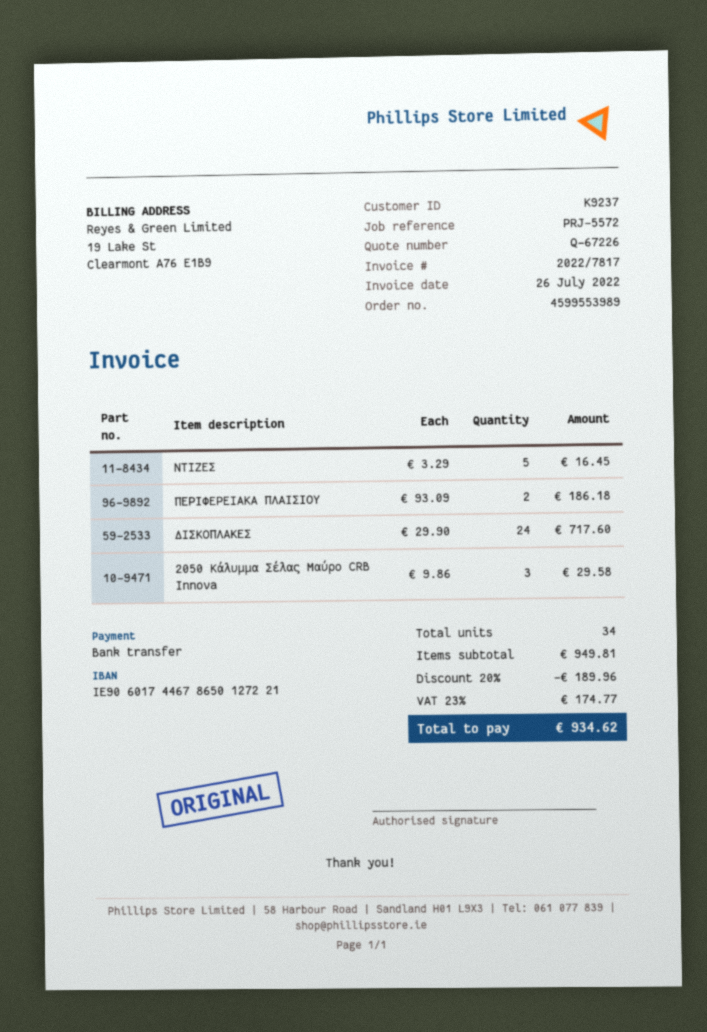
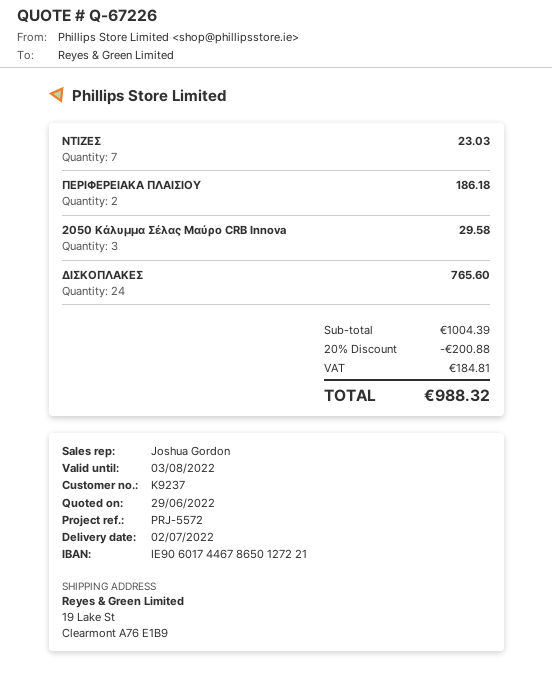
ΝΤΙΖΕΣ: 5 for 16.45 -> 7 for 23.03
ΔΙΣΚΟΠΛΑΚΕΣ: 24 for 717.60 -> 24 for 765.60
subtotal: 949.81 -> 1004.39
discount: 20% = 189.96 -> 20% = 200.88
tax: 174.77 -> 184.81
total: 934.62 -> 988.32

